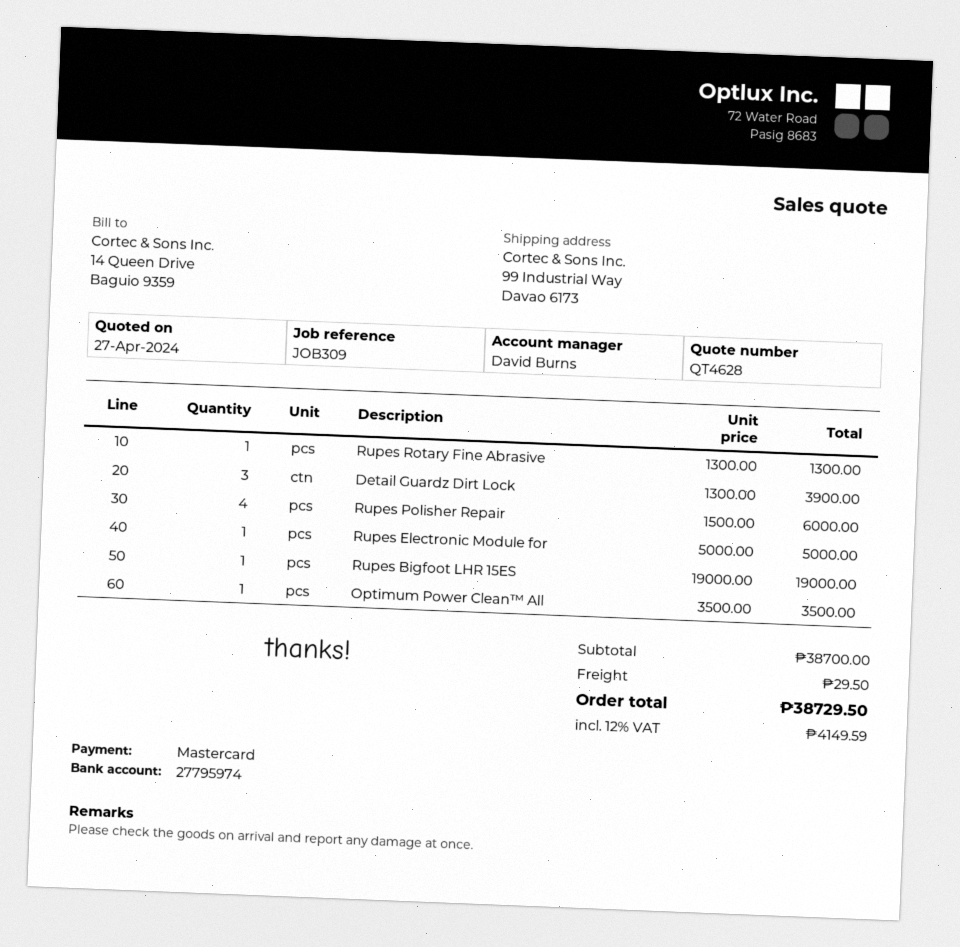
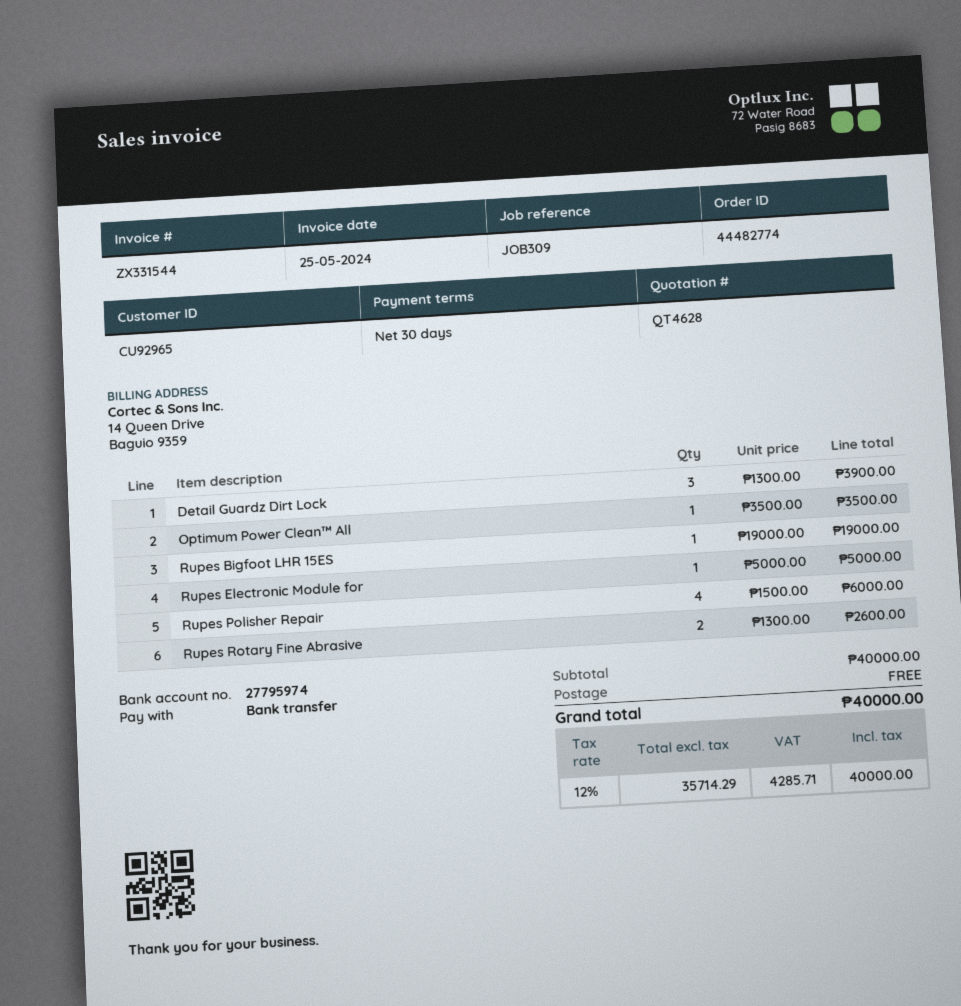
payment method: Mastercard -> bank transfer
Rupes Rotary Fine Abrasive: 1 x 1300.00 = 1300.00 -> 2 x 1300.00 = 2600.00
subtotal: 38700.00 -> 40000.00
shipping: 29.50 -> 0.00
tax: 12% = 4149.59 -> 12% = 4285.71
total: 38729.50 -> 40000.00

